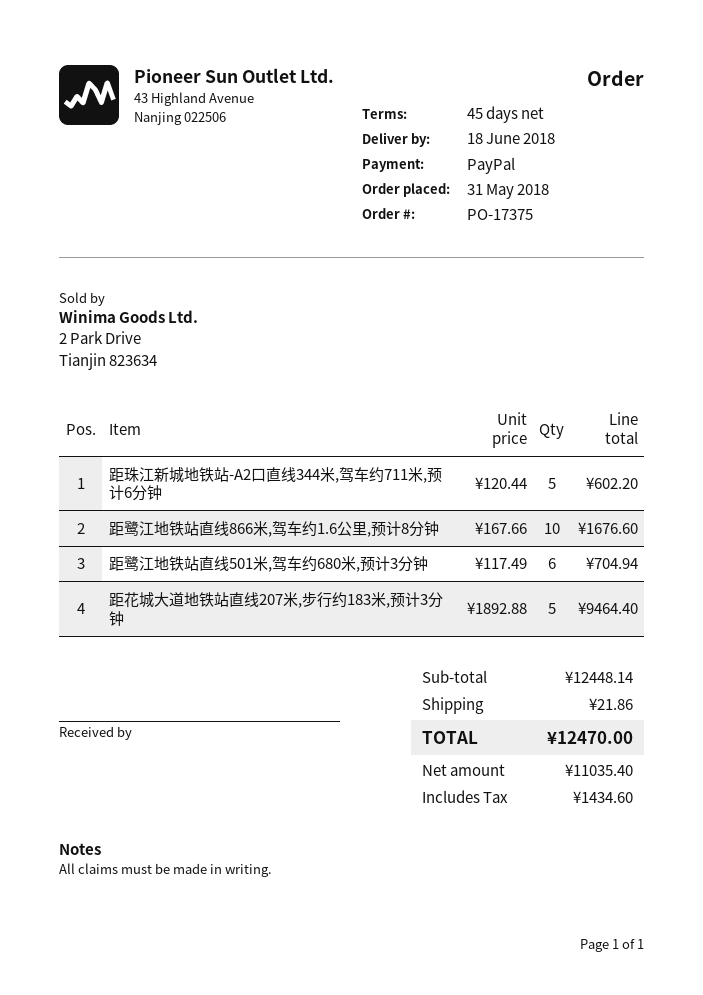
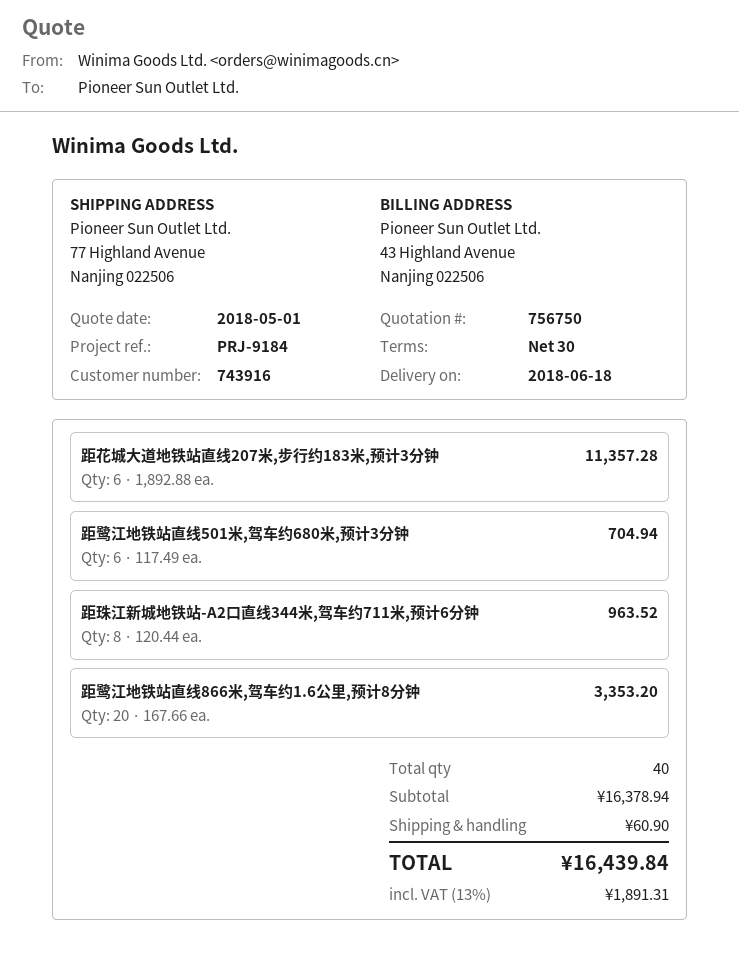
payment terms: 45 days -> 30 days
距珠江新城地铁站-A2口直线344米,驾车约711米,预计6分钟: 5 x 120.44 = 602.20 -> 8 x 120.44 = 963.52
距鹭江地铁站直线866米,驾车约1.6公里,预计8分钟: 10 x 167.66 = 1676.60 -> 20 x 167.66 = 3353.20
距花城大道地铁站直线207米,步行约183米,预计3分钟: 5 x 1892.88 = 9464.40 -> 6 x 1892.88 = 11357.28
subtotal: 12448.14 -> 16378.94
shipping: 21.86 -> 60.90
tax: 1434.60 -> 1891.31
total: 12470.00 -> 16439.84

